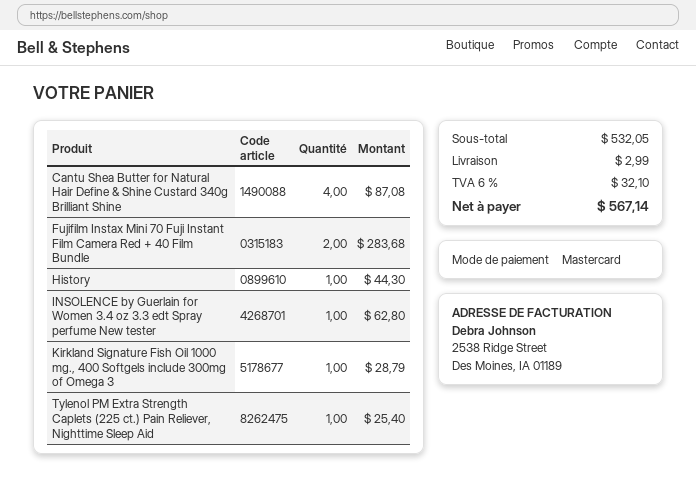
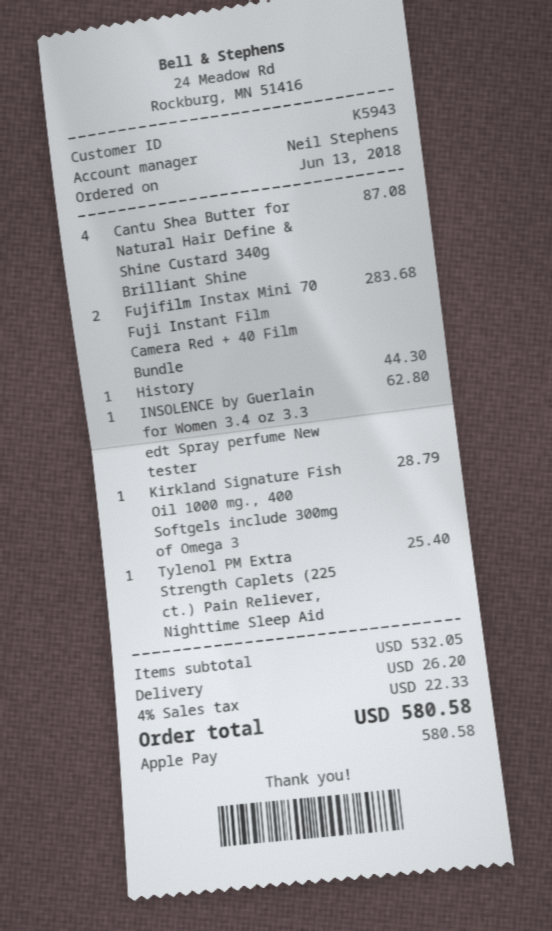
payment method: Mastercard -> Apple Pay
shipping: 2.99 -> 26.20
tax: 6% = 32.10 -> 4% = 22.33
total: 567.14 -> 580.58

